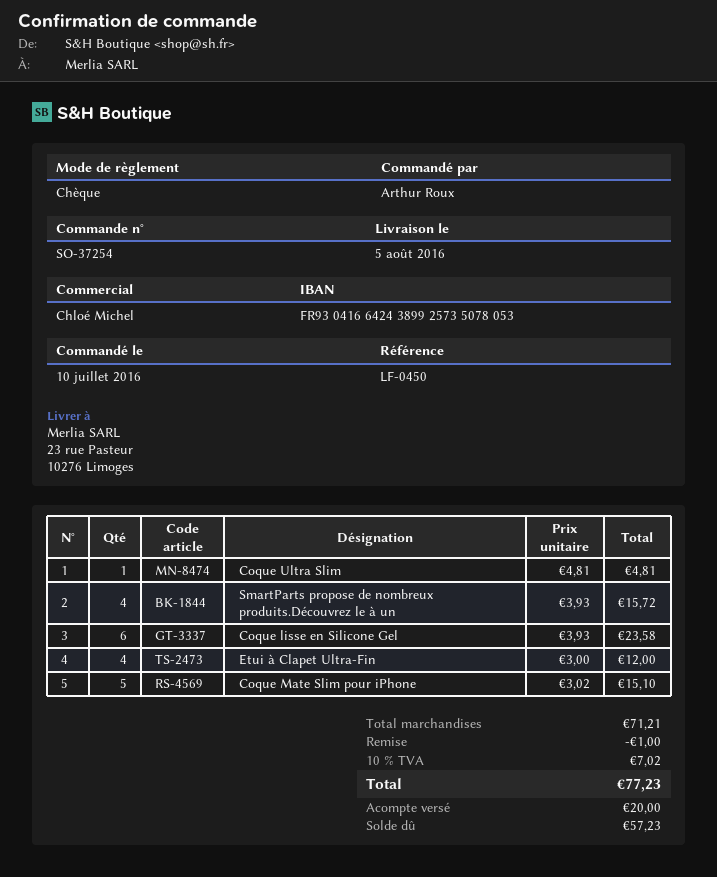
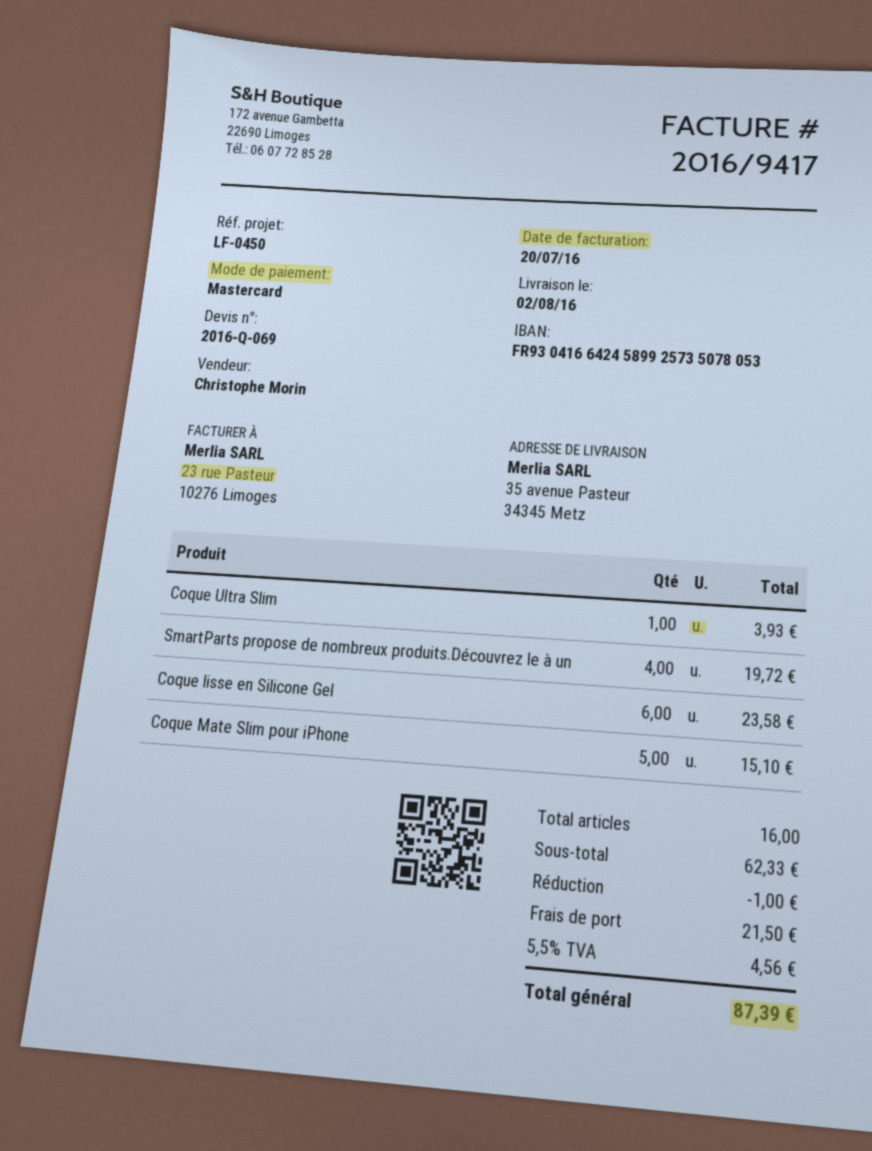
delivery date: 2016-08-05 -> 2016-08-02
sales rep: Chloé Michel -> Christophe Morin
payment method: cheque -> Mastercard
bank account: FR9304166424389925735078053 -> FR9304166424589925735078053
ship to: 23 rue Pasteur, 10276 Limoges -> 35 avenue Pasteur, 34345 Metz
Coque Ultra Slim: 1 for 4.81 -> 1 for 3.93
SmartParts propose de nombreux produits.Découvrez le à un: 4 for 15.72 -> 4 for 19.72
Etui à Clapet Ultra-Fin: 4 for 12.00 -> none
subtotal: 71.21 -> 62.33
shipping: none -> 21.50
tax: 10% = 7.02 -> 5.5% = 4.56
total: 77.23 -> 87.39

